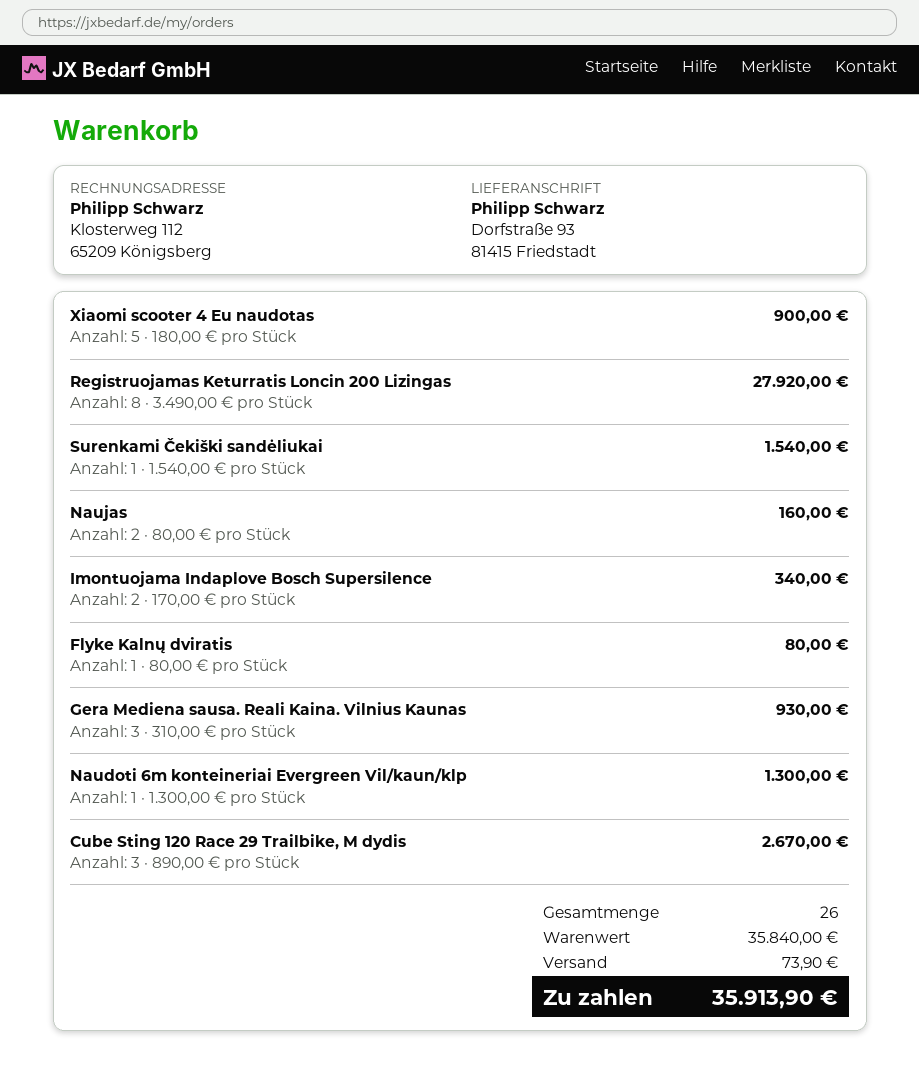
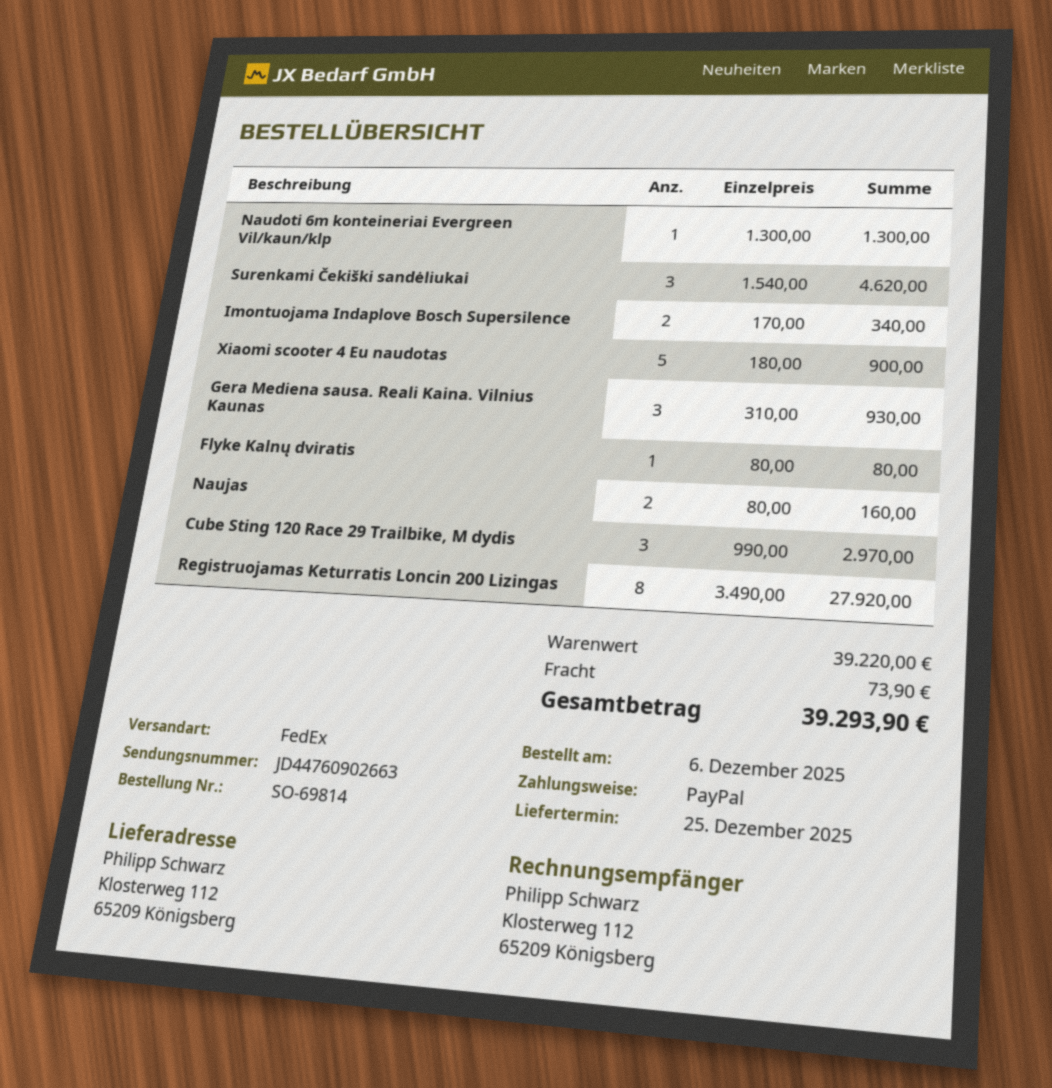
ship to: Dorfstraße 93, 81415 Friedstadt -> Klosterweg 112, 65209 Königsberg
Surenkami Čekiški sandėliukai: 1 x 1540.00 = 1540.00 -> 3 x 1540.00 = 4620.00
Cube Sting 120 Race 29 Trailbike, M dydis: 3 x 890.00 = 2670.00 -> 3 x 990.00 = 2970.00
subtotal: 35840.00 -> 39220.00
total: 35913.90 -> 39293.90

